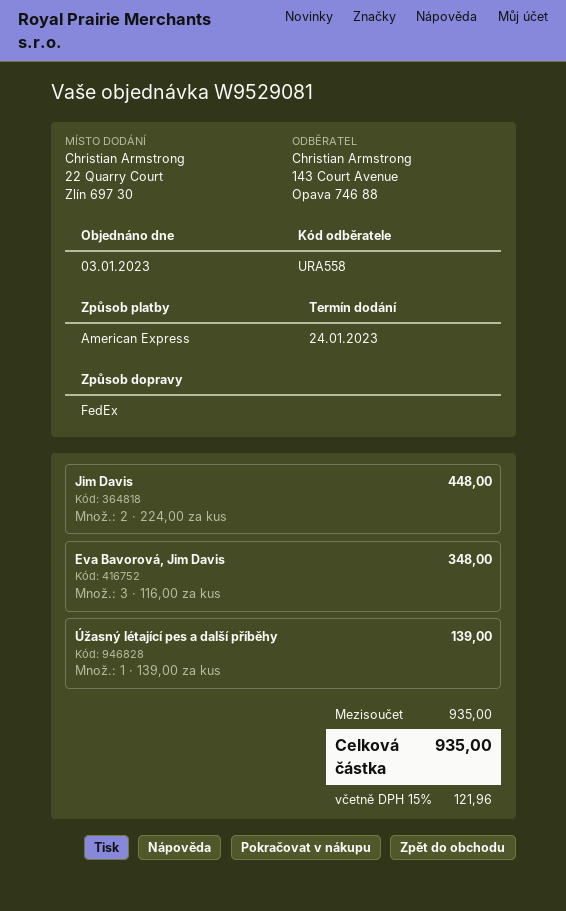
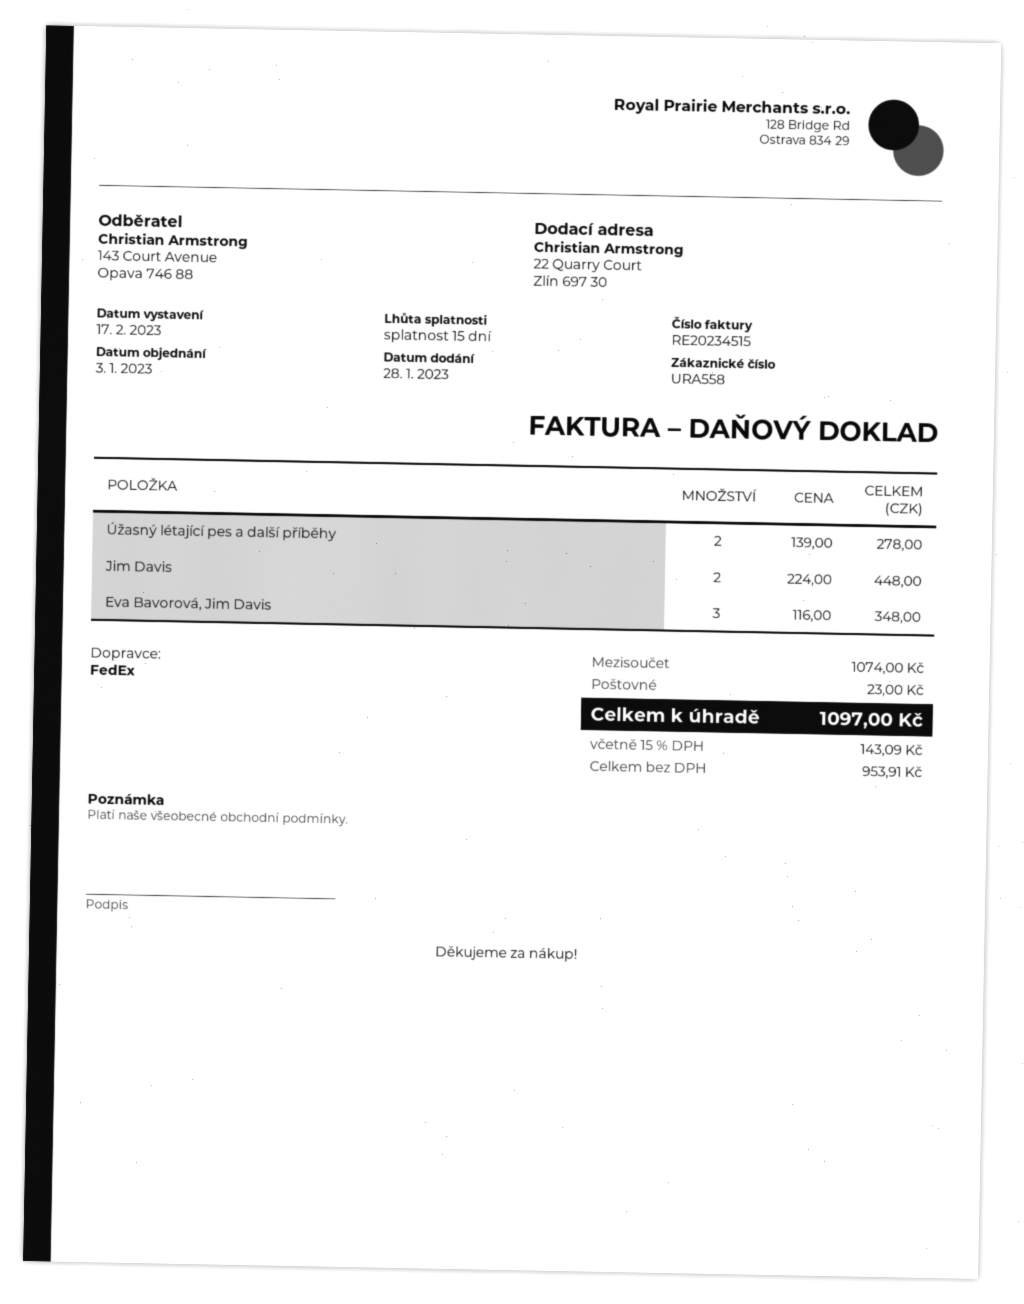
delivery date: 2023-01-24 -> 2023-01-28
Úžasný létající pes a další příběhy: 1 x 139.00 = 139.00 -> 2 x 139.00 = 278.00
subtotal: 935.00 -> 1074.00
shipping: none -> 23.00
tax: 15% = 121.96 -> 15% = 143.09
total: 935.00 -> 1097.00

